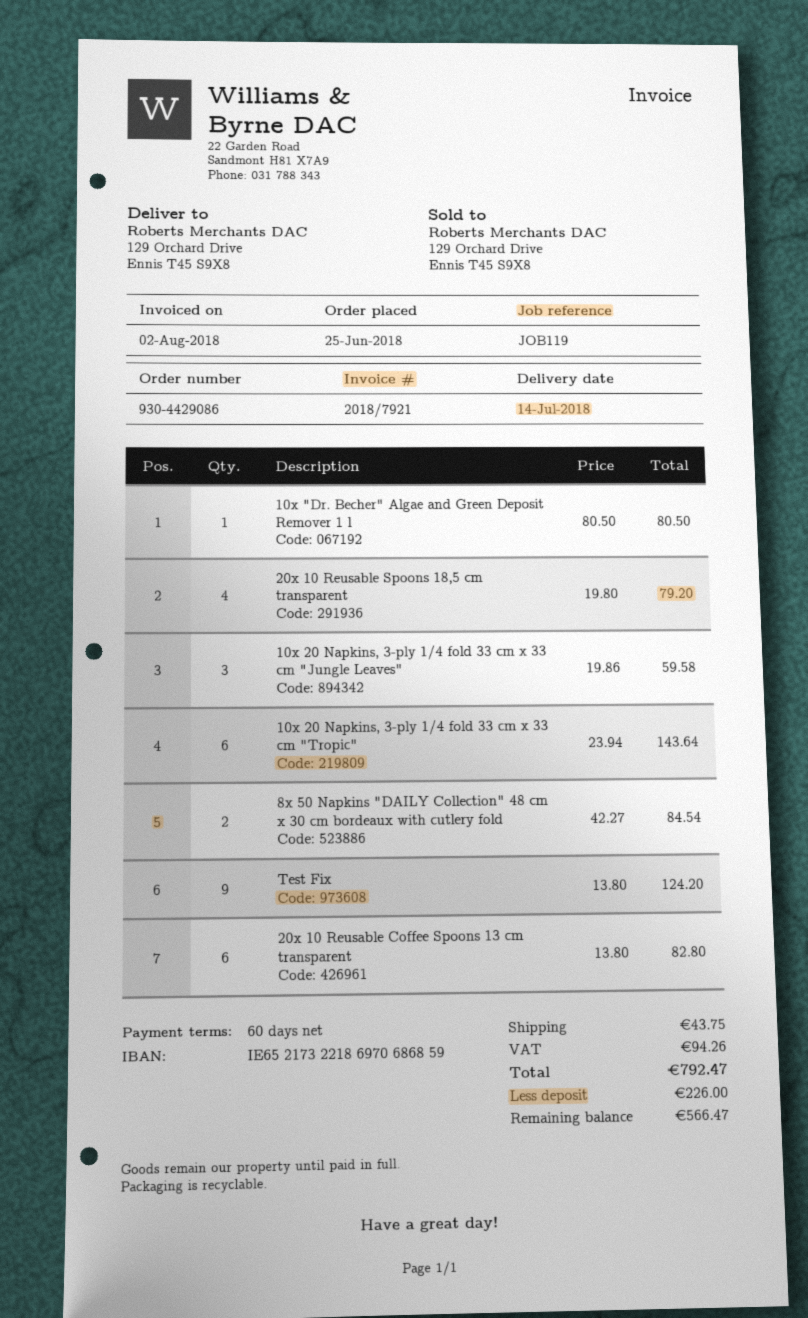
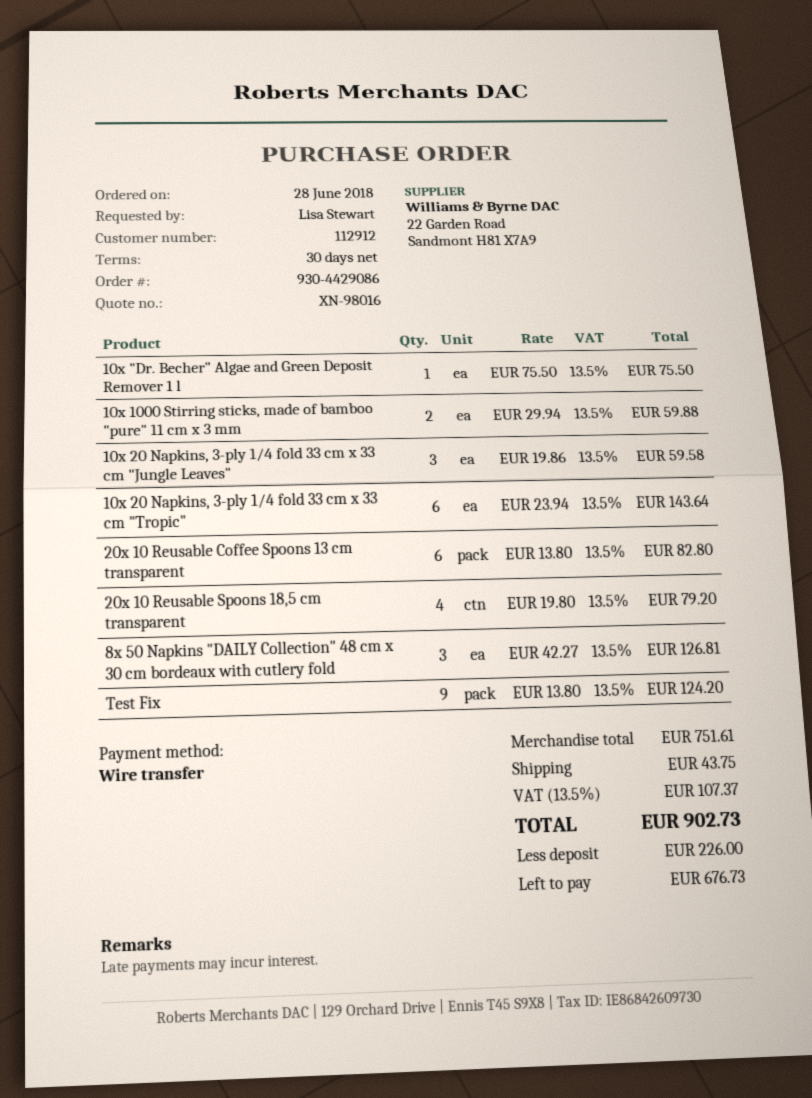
order date: 2018-06-25 -> 2018-06-28
payment terms: 60 days -> 30 days
10x "Dr. Becher" Algae and Green Deposit Remover 1 l: 1 x 80.50 = 80.50 -> 1 x 75.50 = 75.50
8x 50 Napkins "DAILY Collection" 48 cm x 30 cm bordeaux with cutlery fold: 2 x 42.27 = 84.54 -> 3 x 42.27 = 126.81
10x 1000 Stirring sticks, made of bamboo "pure" 11 cm x 3 mm: none -> 2 x 29.94 = 59.88
tax: 94.26 -> 107.37
total: 792.47 -> 902.73
balance: 566.47 -> 676.73

